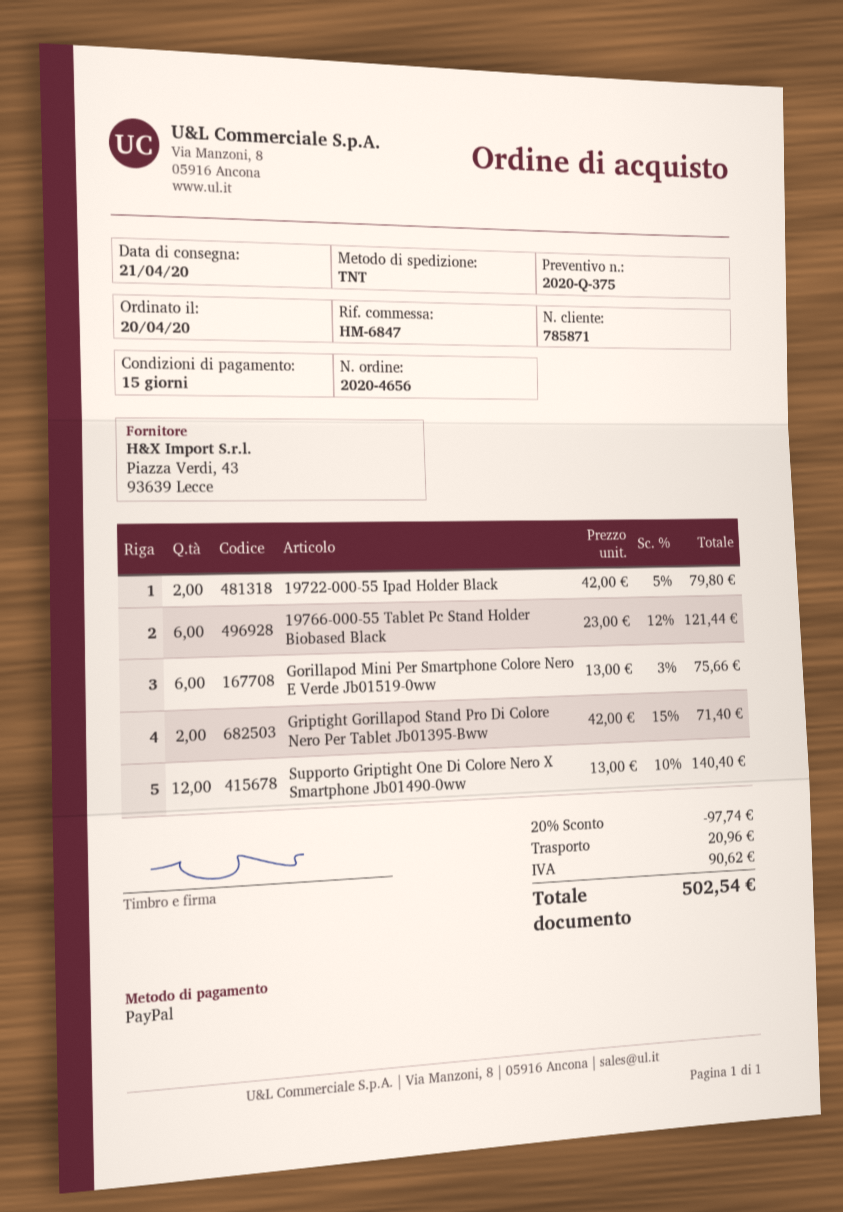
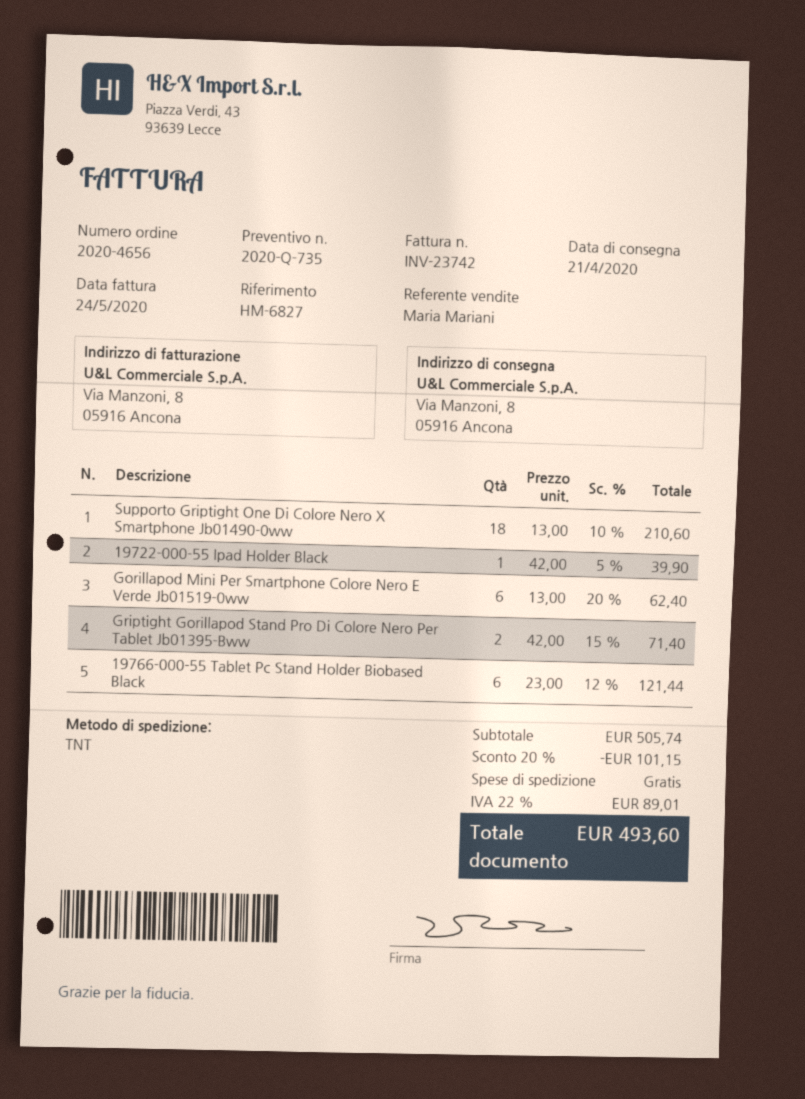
quote number: 2020-Q-375 -> 2020-Q-735
reference: HM-6847 -> HM-6827
19722-000-55 Ipad Holder Black: 2 x 42.00 - 5% = 79.80 -> 1 x 42.00 - 5% = 39.90
Gorillapod Mini Per Smartphone Colore Nero E Verde Jb01519-0ww: 6 x 13.00 - 3% = 75.66 -> 6 x 13.00 - 20% = 62.40
Supporto Griptight One Di Colore Nero X Smartphone Jb01490-0ww: 12 x 13.00 - 10% = 140.40 -> 18 x 13.00 - 10% = 210.60
discount: 20% = 97.74 -> 20% = 101.15
shipping: 20.96 -> 0.00
tax: 90.62 -> 89.01
total: 502.54 -> 493.60

